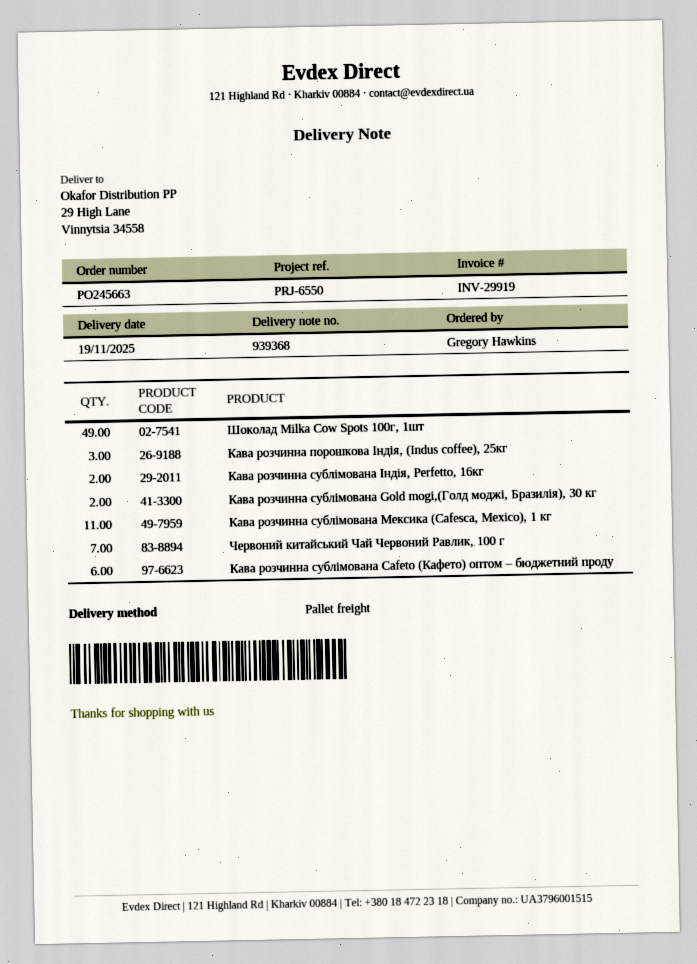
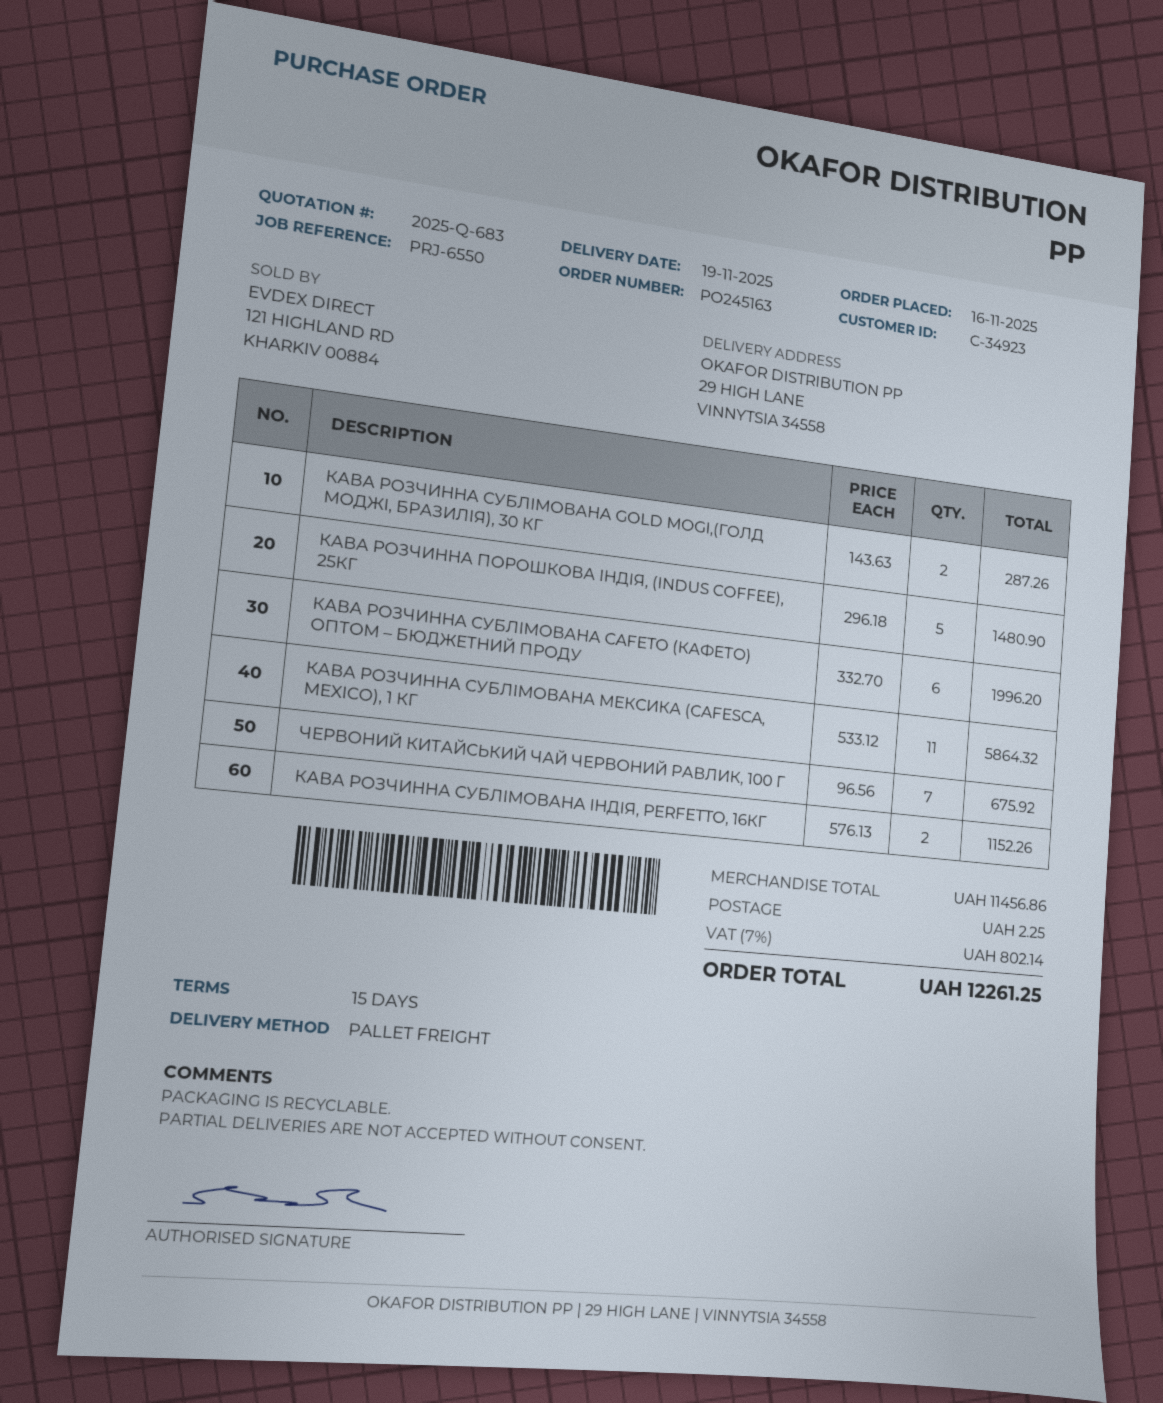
order number: PO245663 -> PO245163
Шоколад Milka Cow Spots 100г, 1шт: 49 -> none
Кава розчинна порошкова Індія, (Indus coffee), 25кг: 3 -> 5

